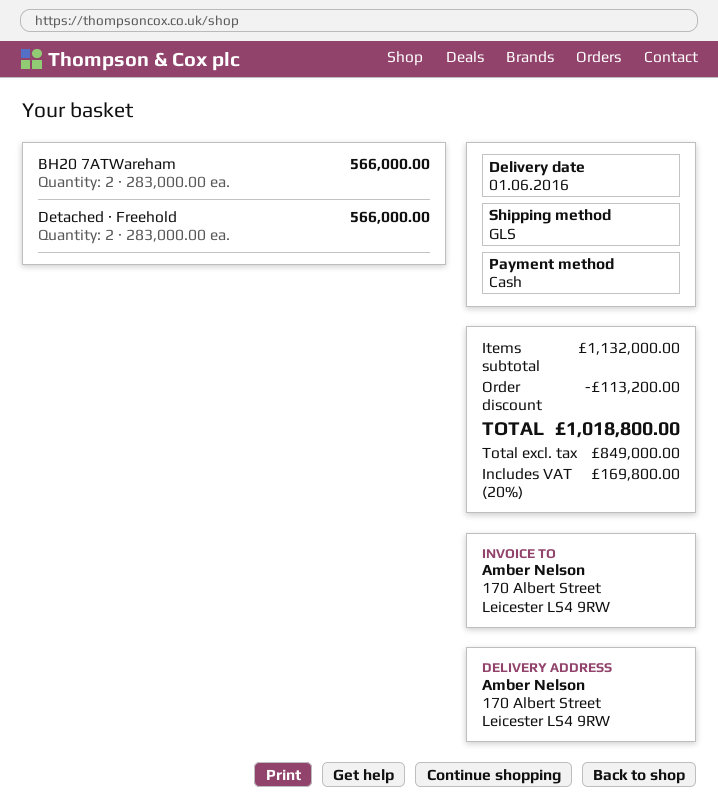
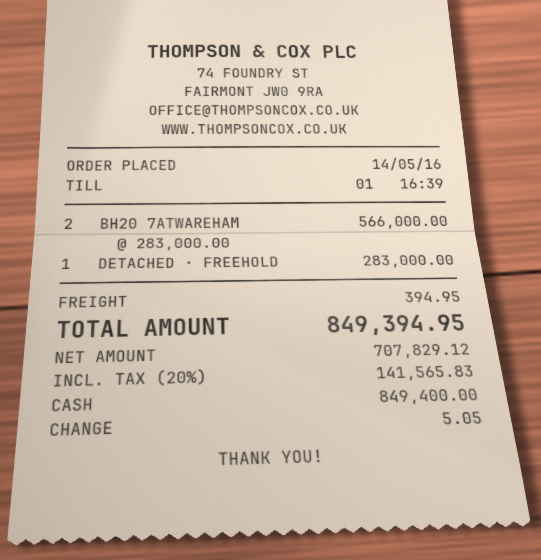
Detached · Freehold: 2 x 283000.00 = 566000.00 -> 1 x 283000.00 = 283000.00
discount: 113200.00 -> none
shipping: none -> 394.95
net: 849000.00 -> 707829.12
tax: 20% = 169800.00 -> 20% = 141565.83
total: 1018800.00 -> 849394.95

